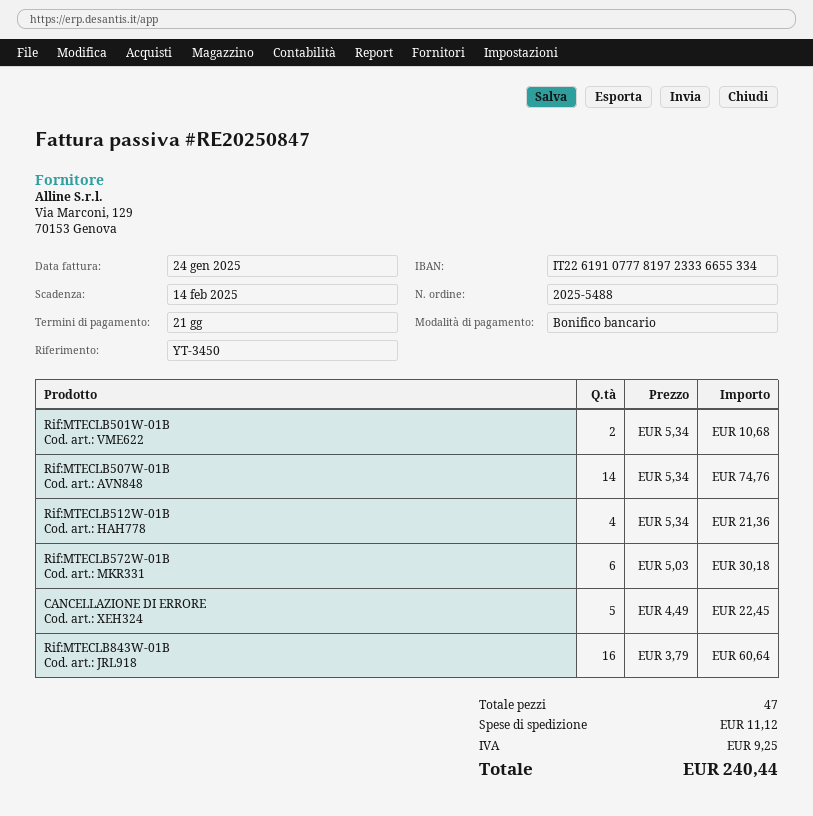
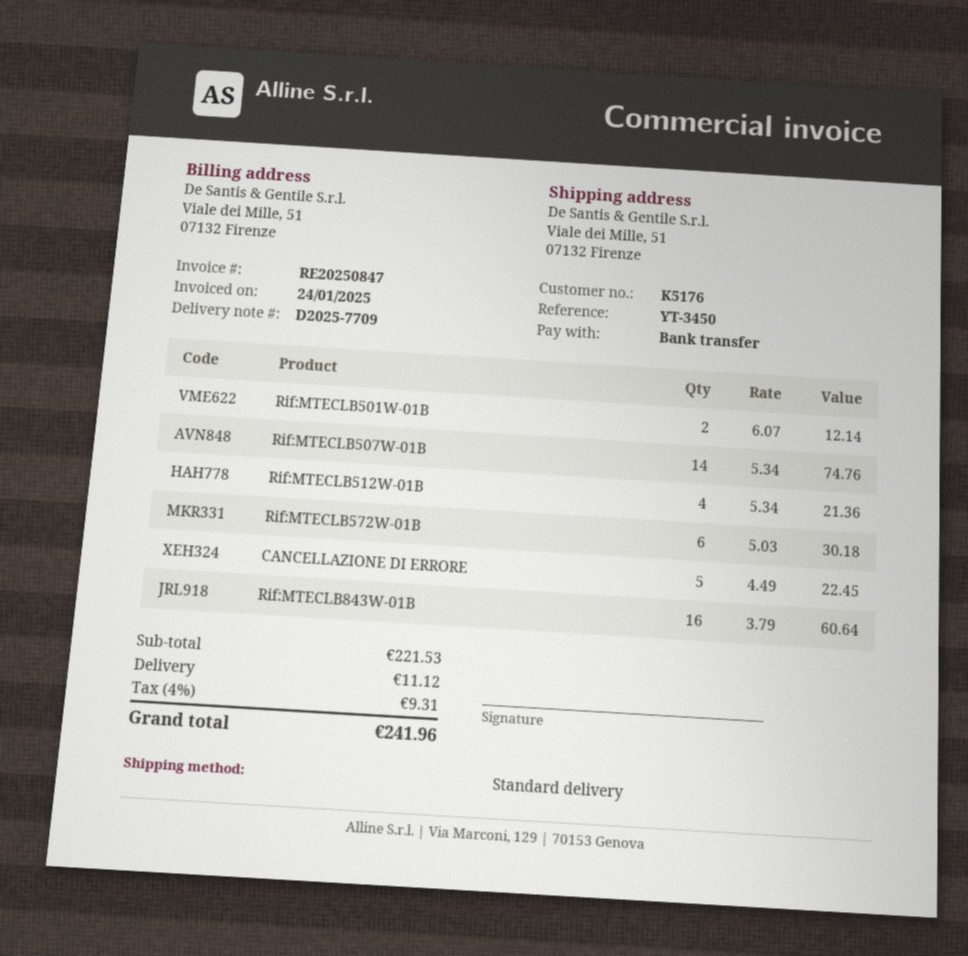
Rif:MTECLB501W-01B: 2 x 5.34 = 10.68 -> 2 x 6.07 = 12.14
tax: 9.25 -> 9.31
total: 240.44 -> 241.96

